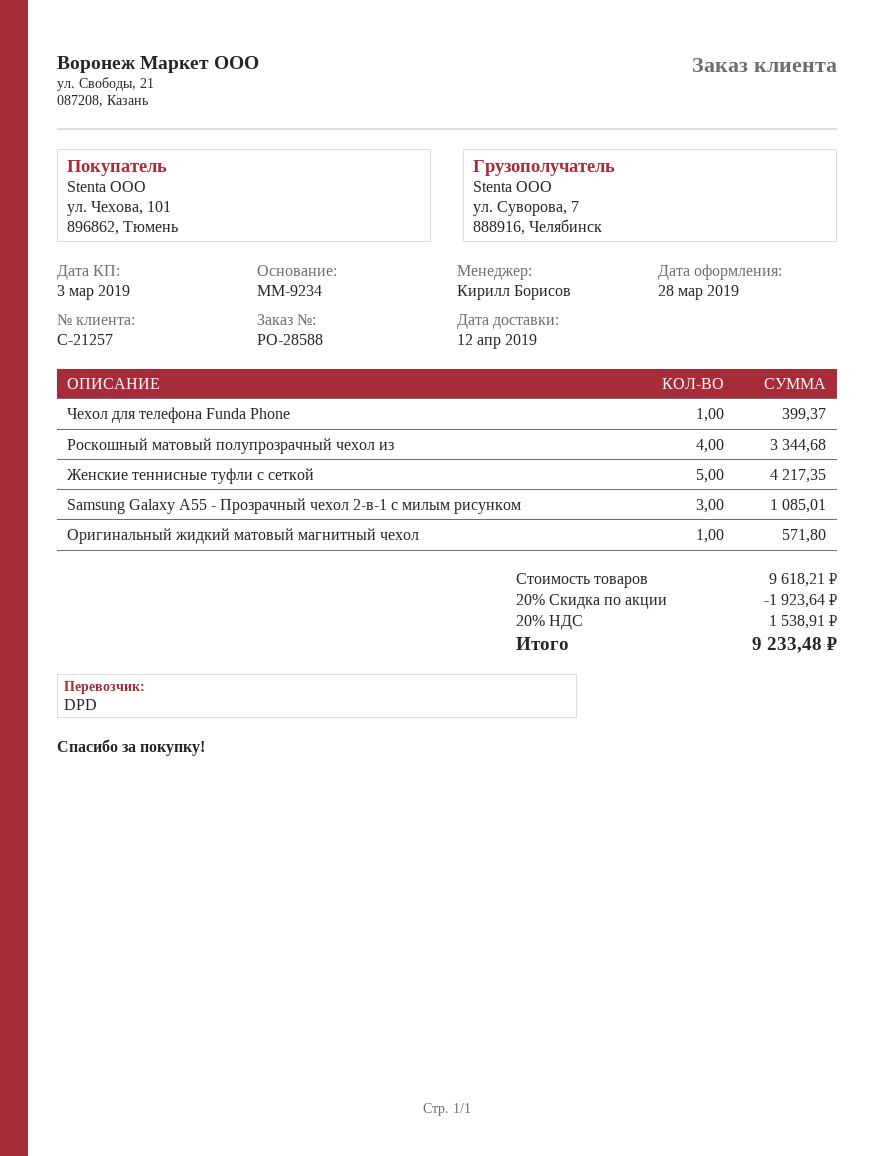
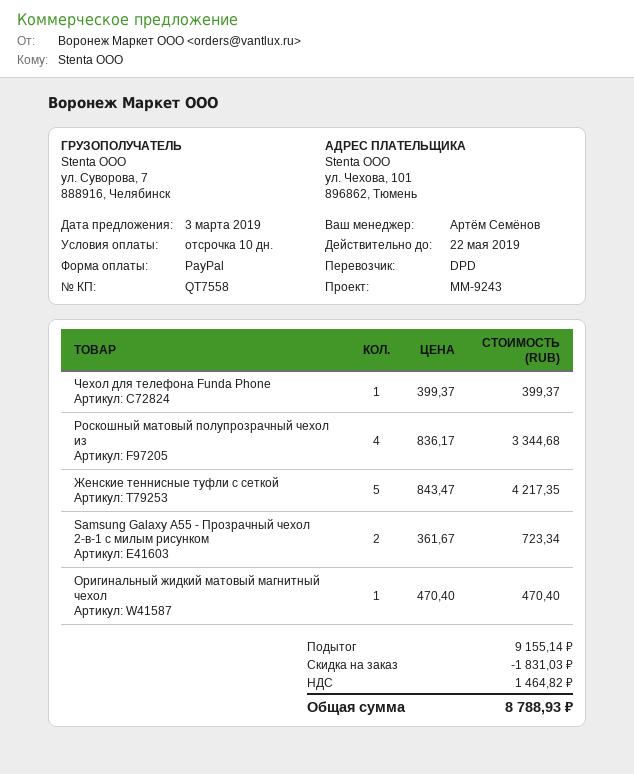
reference: MM-9234 -> MM-9243
sales rep: Кирилл Борисов -> Артём Семёнов
Samsung Galaxy A55 - Прозрачный чехол 2-в-1 с милым рисунком: 3 for 1085.01 -> 2 for 723.34
Оригинальный жидкий матовый магнитный чехол: 1 for 571.80 -> 1 for 470.40
subtotal: 9618.21 -> 9155.14
discount: 1923.64 -> 1831.03
tax: 1538.91 -> 1464.82
total: 9233.48 -> 8788.93

